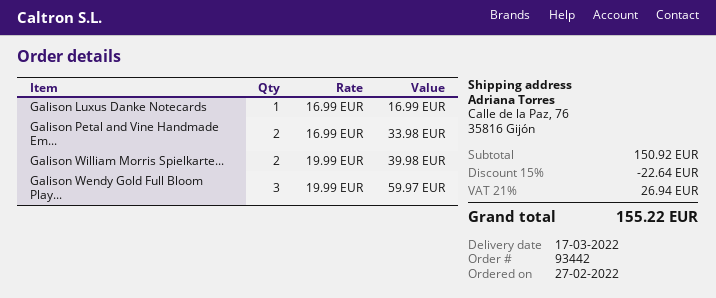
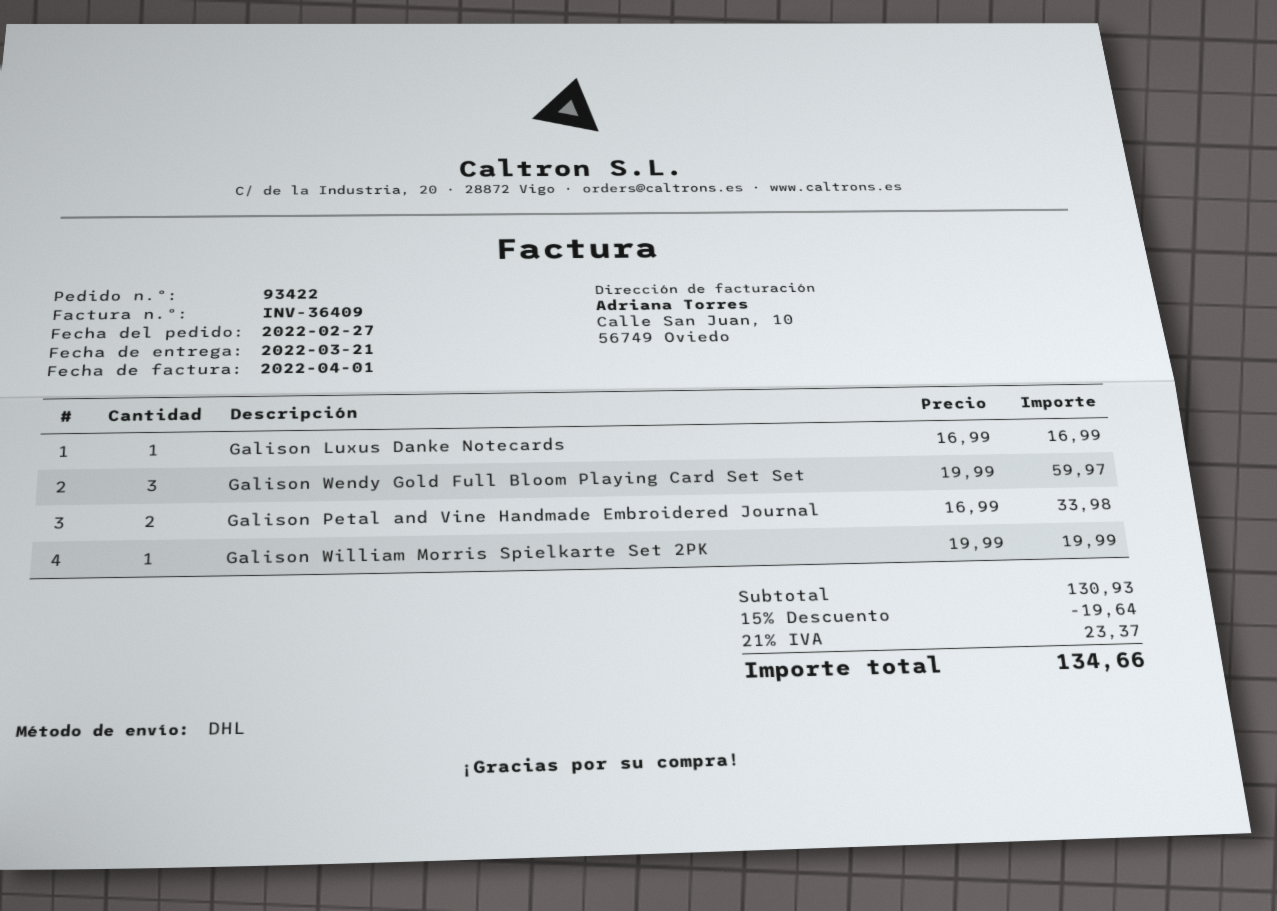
order number: 93442 -> 93422
delivery date: 2022-03-17 -> 2022-03-21
Galison William Morris Spielkarte...: 2 x 19.99 = 39.98 -> 1 x 19.99 = 19.99
subtotal: 150.92 -> 130.93
discount: 15% = 22.64 -> 15% = 19.64
tax: 21% = 26.94 -> 21% = 23.37
total: 155.22 -> 134.66

